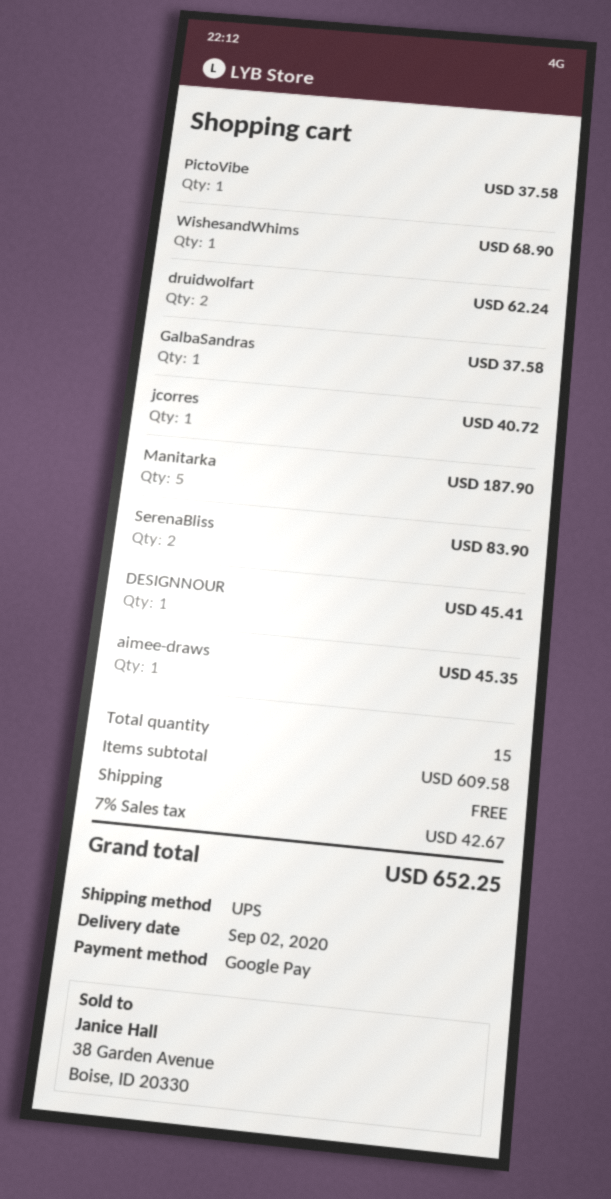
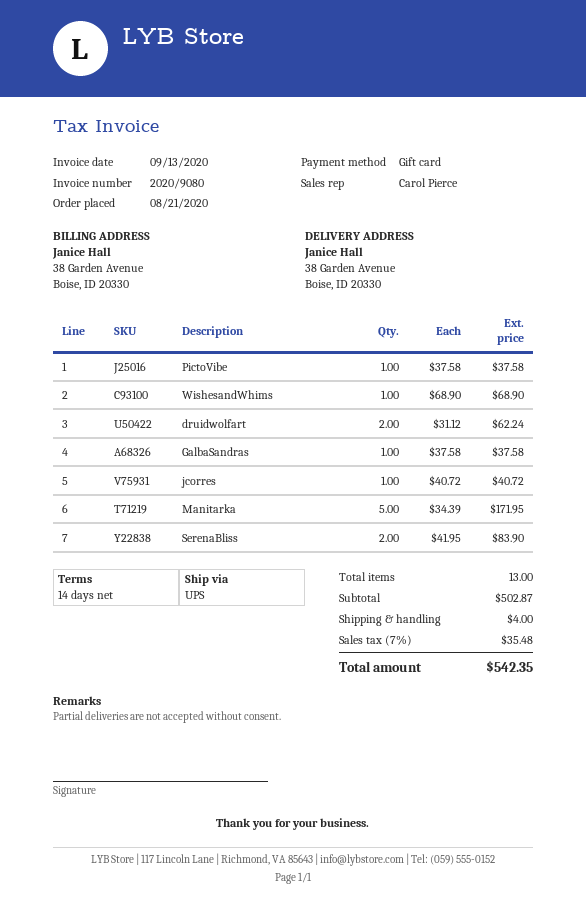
payment method: Google Pay -> gift card
Manitarka: 5 for 187.90 -> 5 for 171.95
DESIGNNOUR: 1 for 45.41 -> none
aimee-draws: 1 for 45.35 -> none
total quantity: 15 -> 13
subtotal: 609.58 -> 502.87
shipping: 0.00 -> 4.00
tax: 7% = 42.67 -> 7% = 35.48
total: 652.25 -> 542.35

